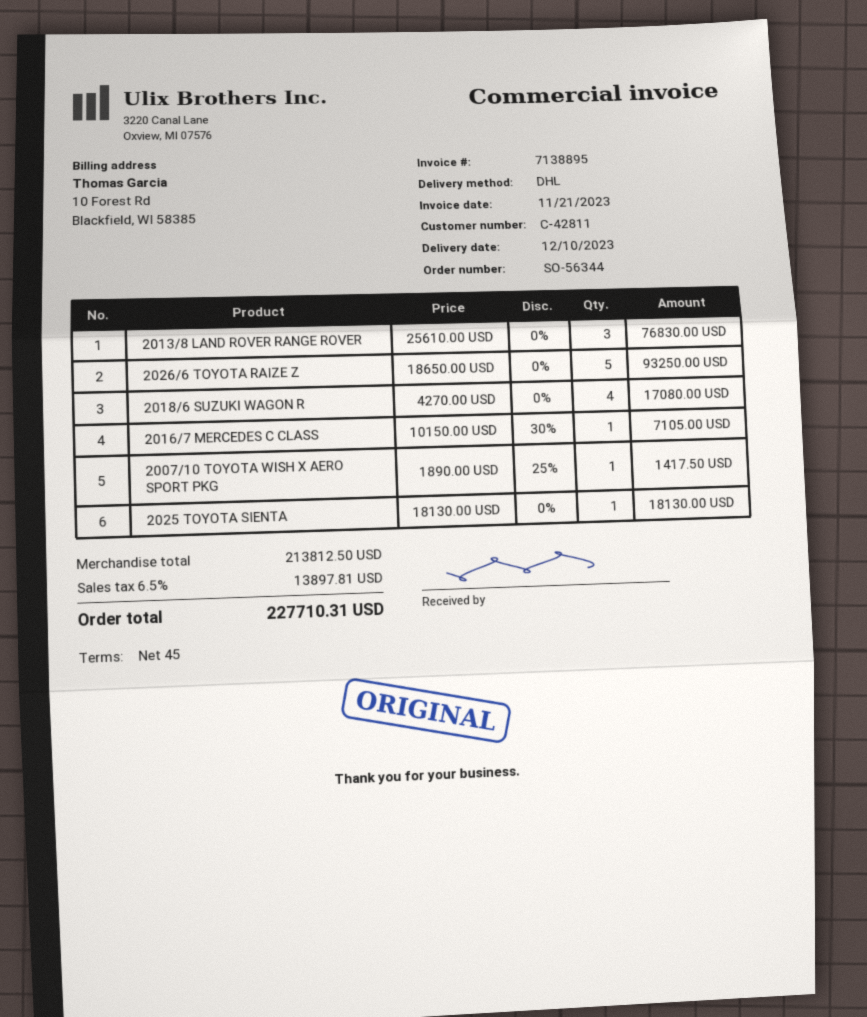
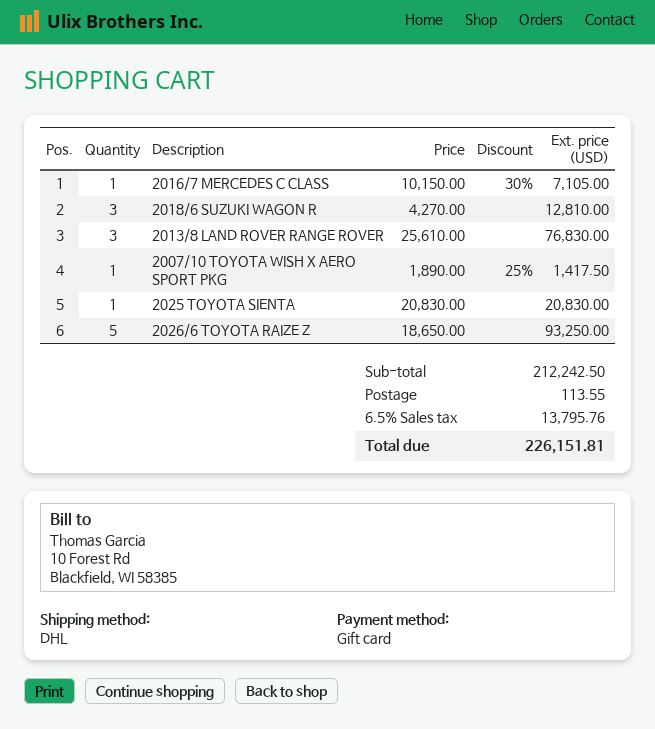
2018/6 SUZUKI WAGON R: 4 x 4270.00 = 17080.00 -> 3 x 4270.00 = 12810.00
2025 TOYOTA SIENTA: 1 x 18130.00 = 18130.00 -> 1 x 20830.00 = 20830.00
subtotal: 213812.50 -> 212242.50
shipping: none -> 113.55
tax: 6.5% = 13897.81 -> 6.5% = 13795.76
total: 227710.31 -> 226151.81

